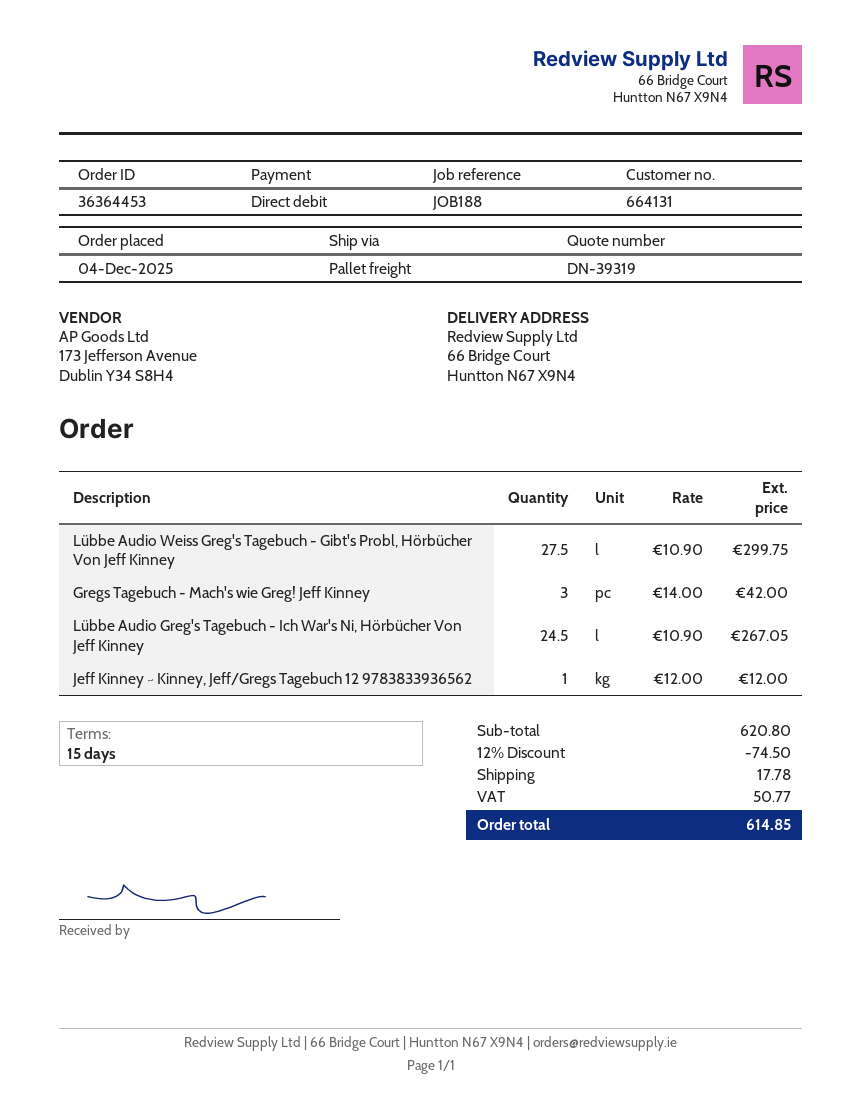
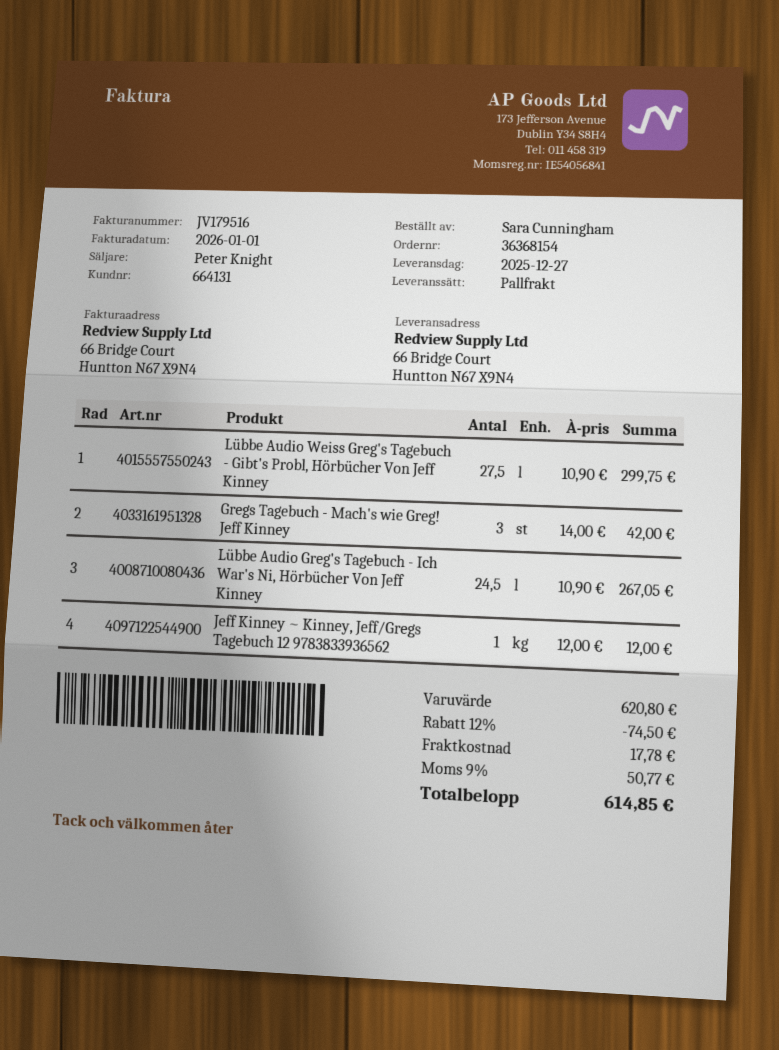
order number: 36364453 -> 36368154

